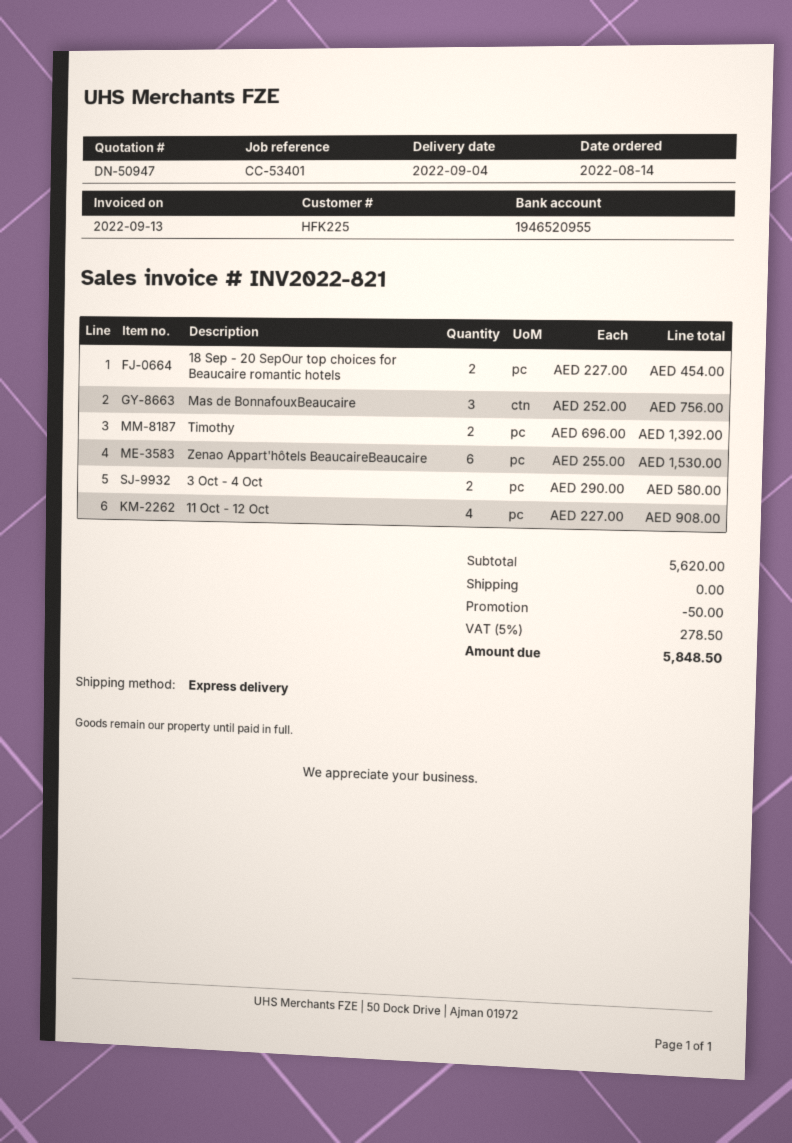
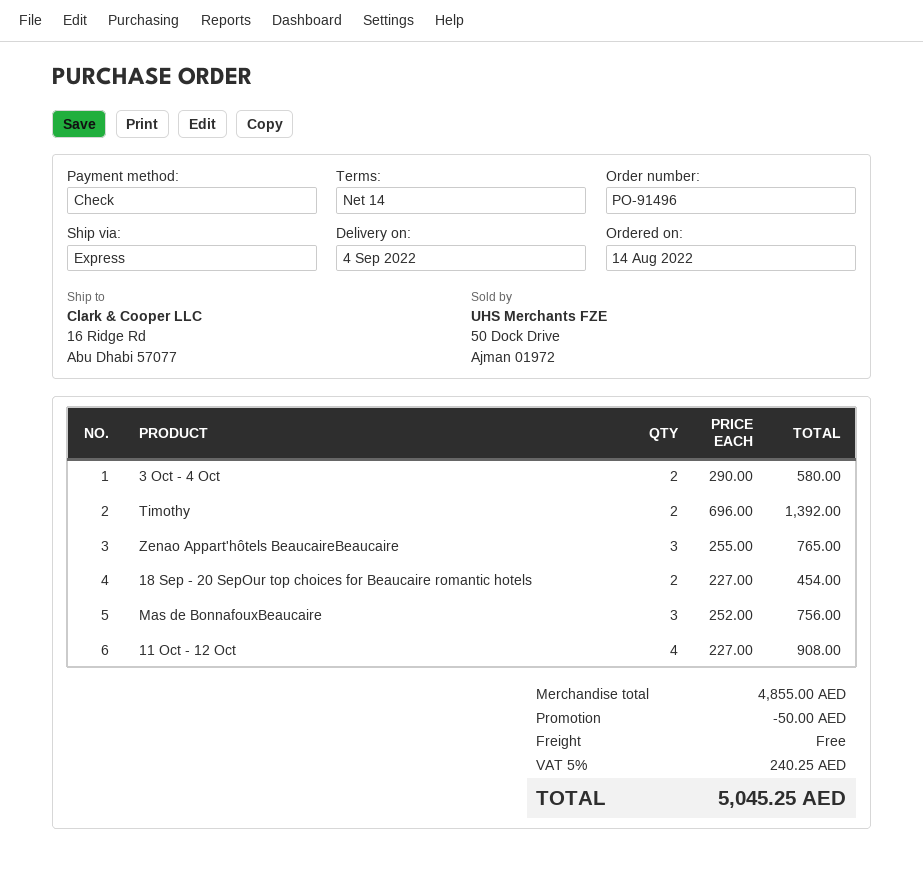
Zenao Appart'hôtels BeaucaireBeaucaire: 6 x 255.00 = 1530.00 -> 3 x 255.00 = 765.00
subtotal: 5620.00 -> 4855.00
tax: 5% = 278.50 -> 5% = 240.25
total: 5848.50 -> 5045.25

